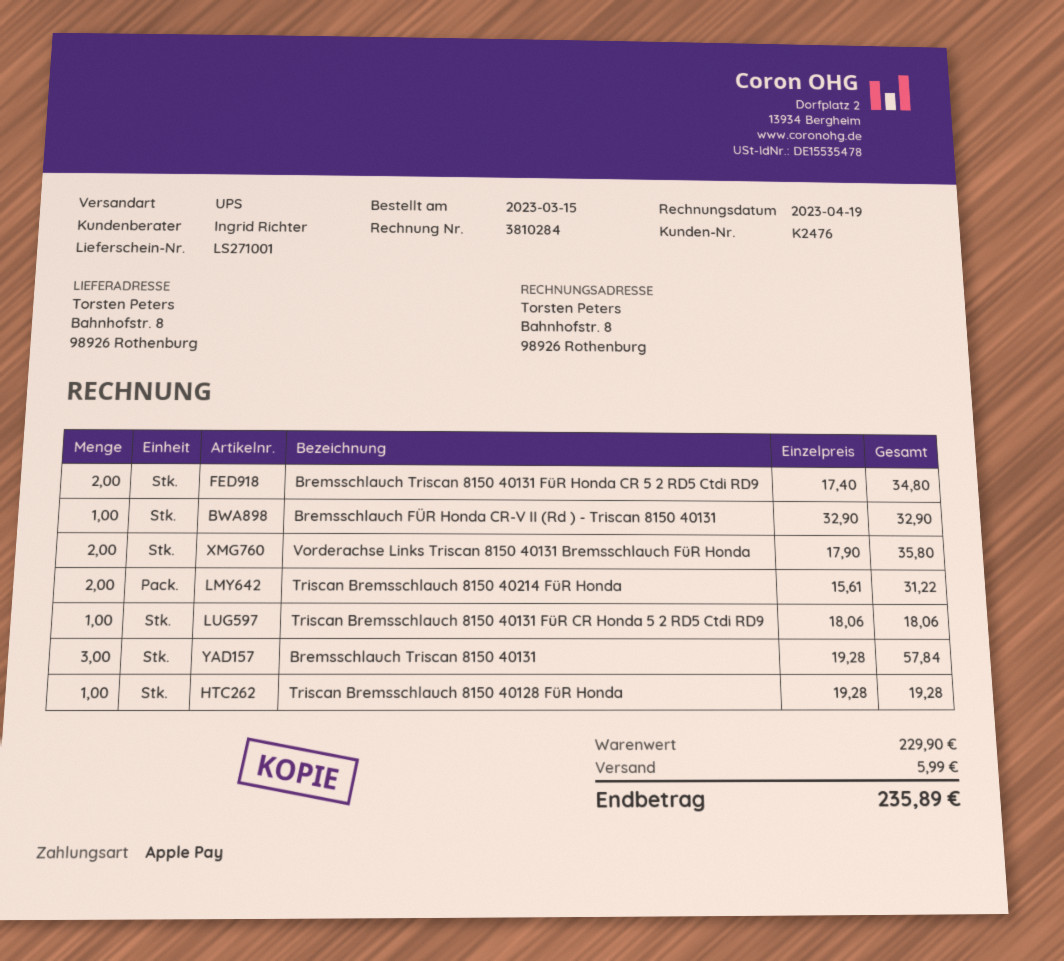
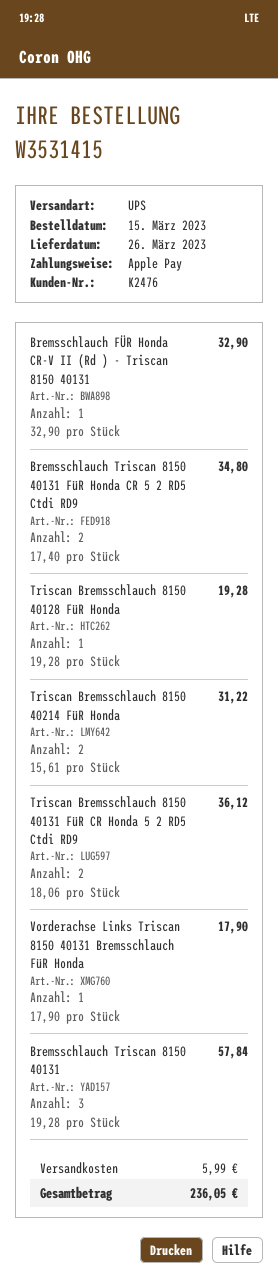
Vorderachse Links Triscan 8150 40131 Bremsschlauch FüR Honda: 2 x 17.90 = 35.80 -> 1 x 17.90 = 17.90
Triscan Bremsschlauch 8150 40131 FüR CR Honda 5 2 RD5 Ctdi RD9: 1 x 18.06 = 18.06 -> 2 x 18.06 = 36.12
total: 235.89 -> 236.05

